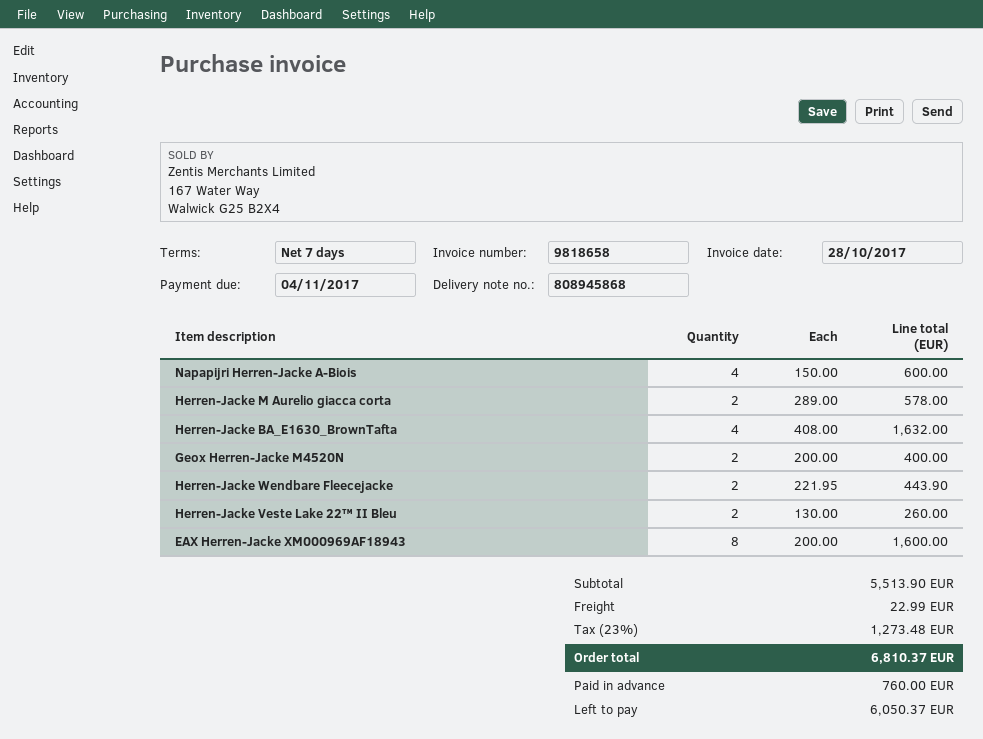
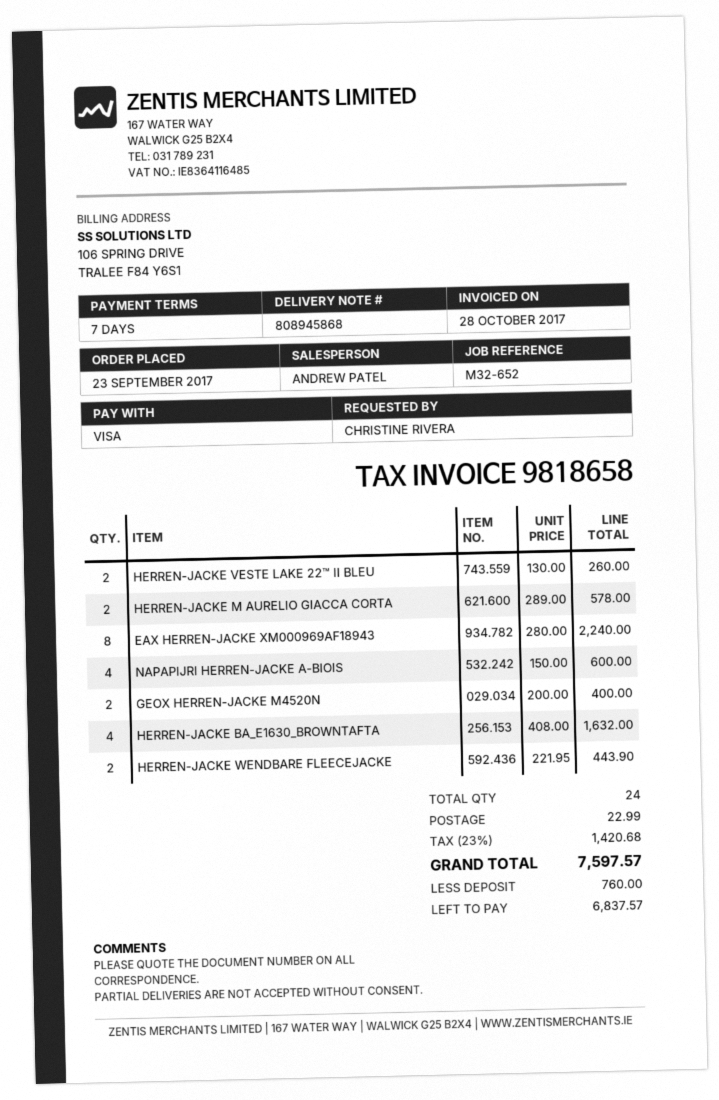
EAX Herren-Jacke XM000969AF18943: 8 x 200.00 = 1600.00 -> 8 x 280.00 = 2240.00
tax: 23% = 1273.48 -> 23% = 1420.68
total: 6810.37 -> 7597.57
balance: 6050.37 -> 6837.57

